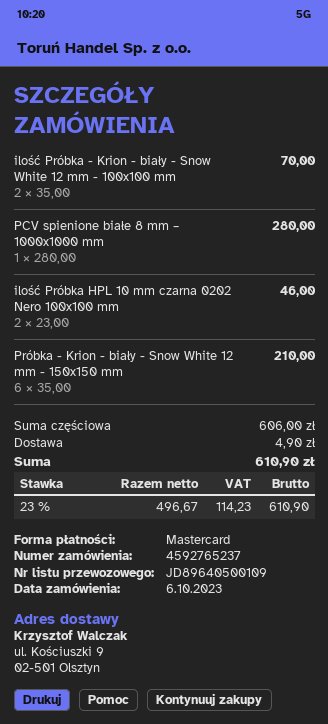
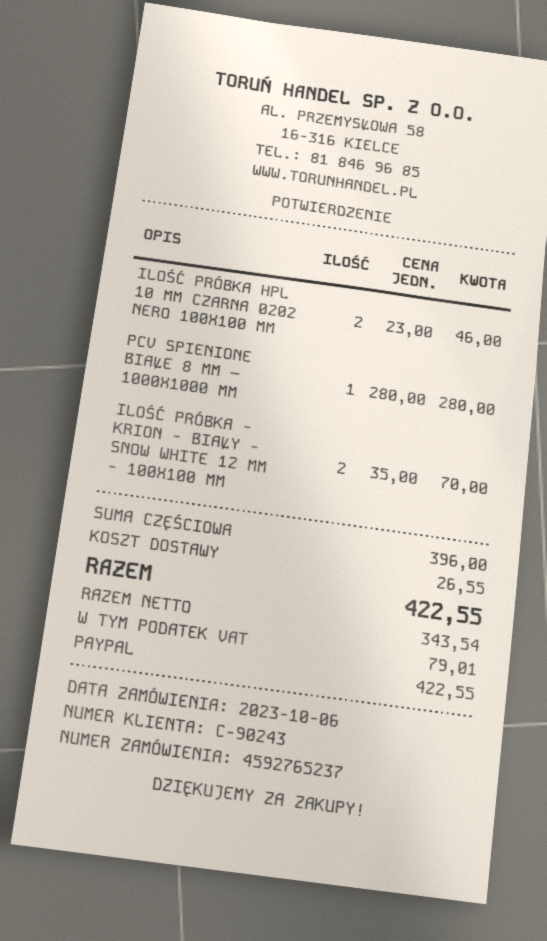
payment method: Mastercard -> PayPal
Próbka - Krion - biały - Snow White 12 mm - 150x150 mm: 6 x 35.00 = 210.00 -> none
subtotal: 606.00 -> 396.00
shipping: 4.90 -> 26.55
net: 496.67 -> 343.54
tax: 114.23 -> 79.01
total: 610.90 -> 422.55

